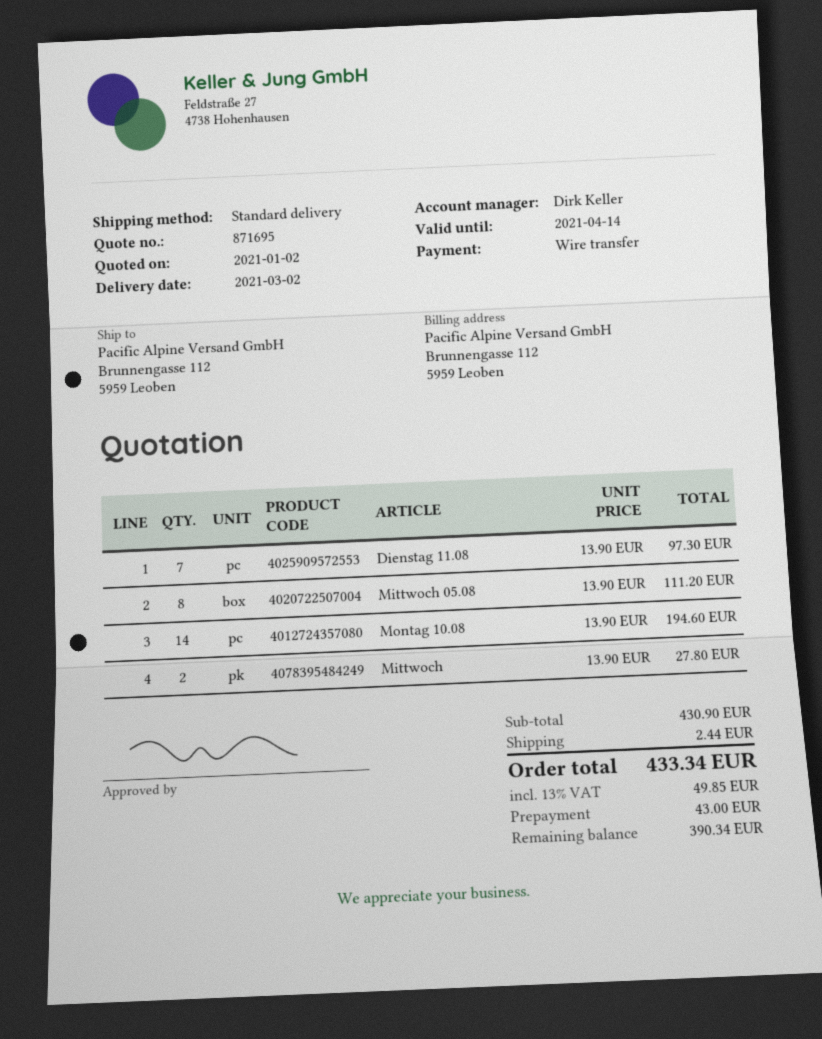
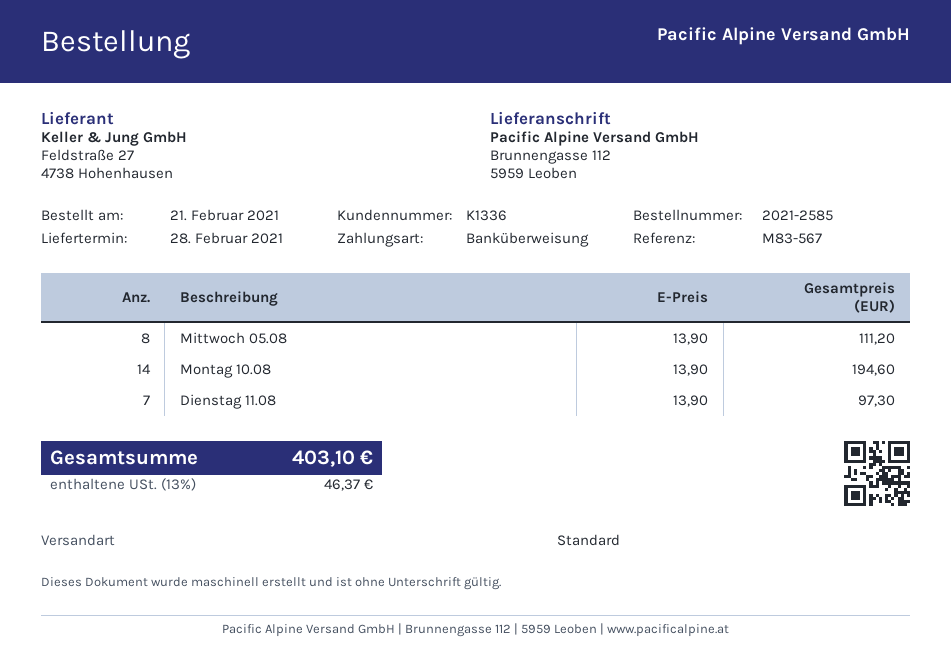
delivery date: 2021-03-02 -> 2021-02-28
Mittwoch: 2 x 13.90 = 27.80 -> none
shipping: 2.44 -> none
tax: 13% = 49.85 -> 13% = 46.37
total: 433.34 -> 403.10

